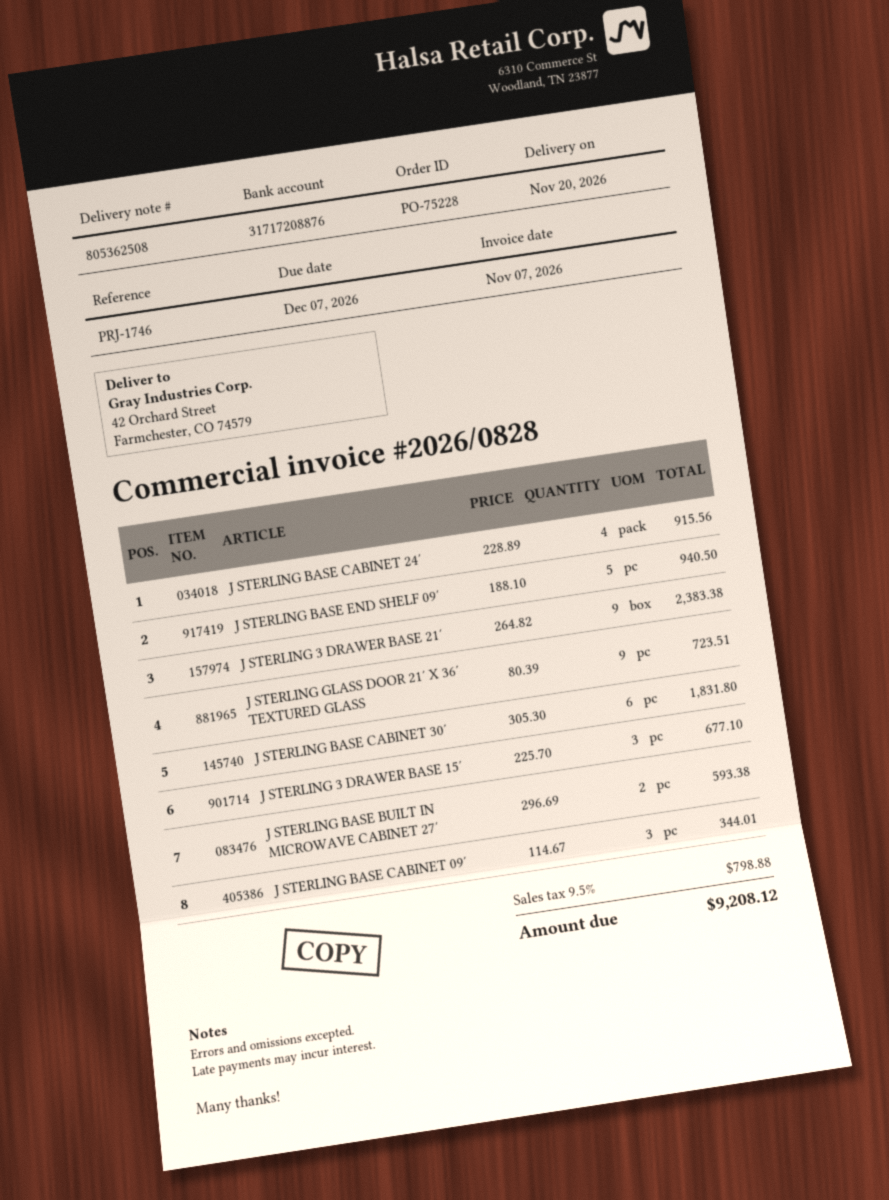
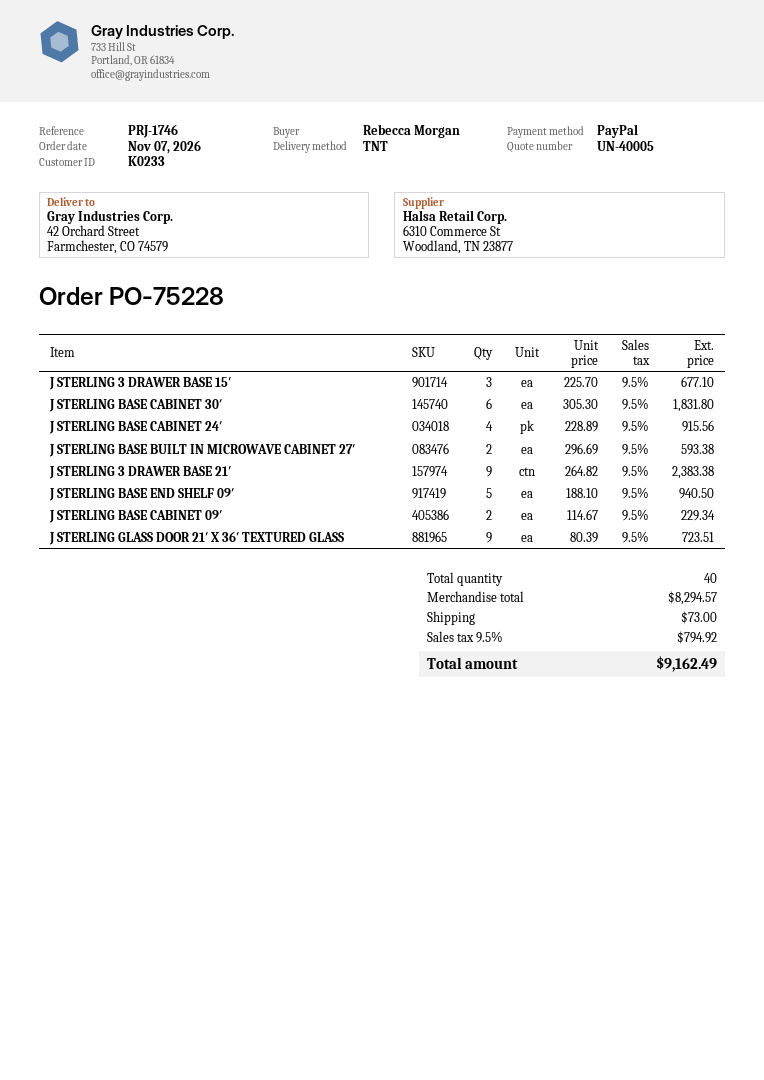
J STERLING BASE CABINET 09′: 3 x 114.67 = 344.01 -> 2 x 114.67 = 229.34
shipping: none -> 73.00
tax: 9.5% = 798.88 -> 9.5% = 794.92
total: 9208.12 -> 9162.49

